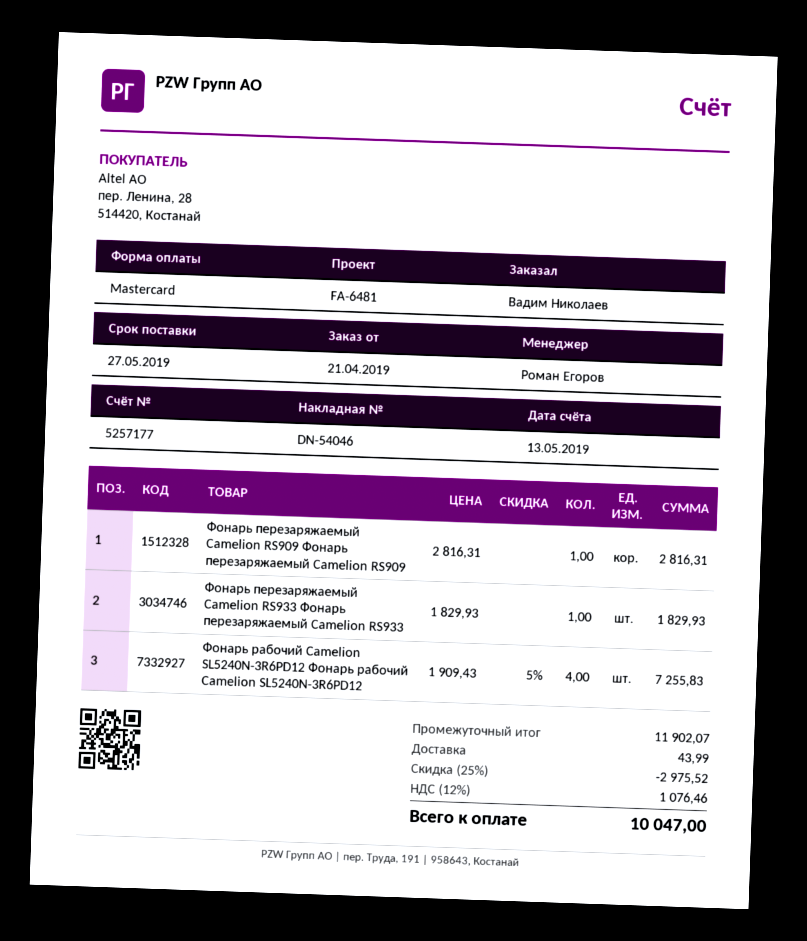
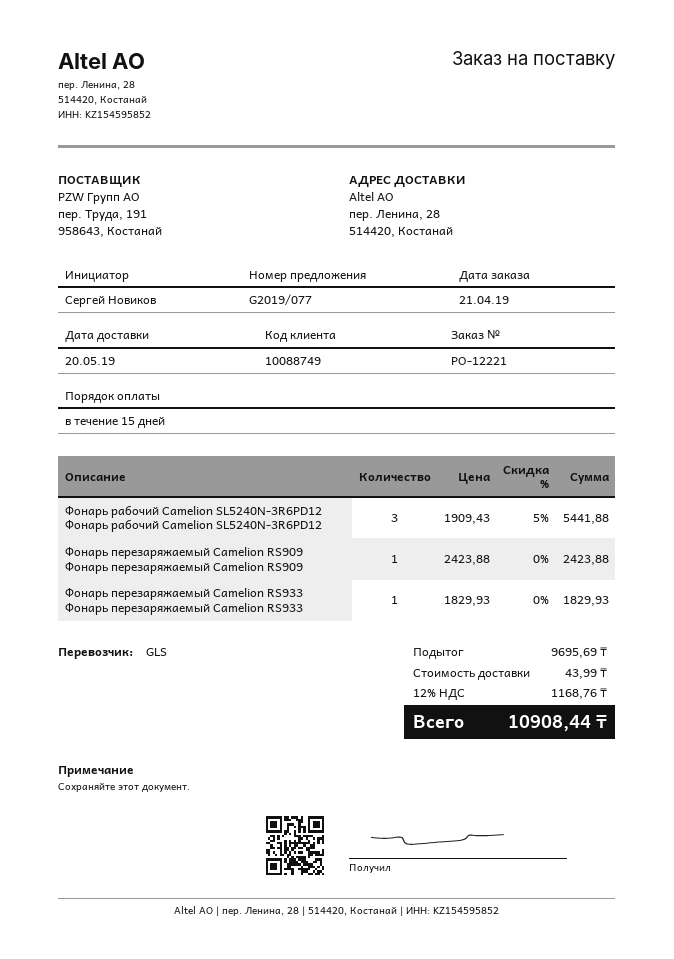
delivery date: 2019-05-27 -> 2019-05-20
ordered by: Вадим Николаев -> Сергей Новиков
Фонарь перезаряжаемый Camelion RS909 Фонарь перезаряжаемый Camelion RS909: 1 x 2816.31 = 2816.31 -> 1 x 2423.88 = 2423.88
Фонарь рабочий Camelion SL5240N-3R6PD12 Фонарь рабочий Camelion SL5240N-3R6PD12: 4 x 1909.43 - 5% = 7255.83 -> 3 x 1909.43 - 5% = 5441.88
subtotal: 11902.07 -> 9695.69
discount: 25% = 2975.52 -> none
tax: 12% = 1076.46 -> 12% = 1168.76
total: 10047.00 -> 10908.44

